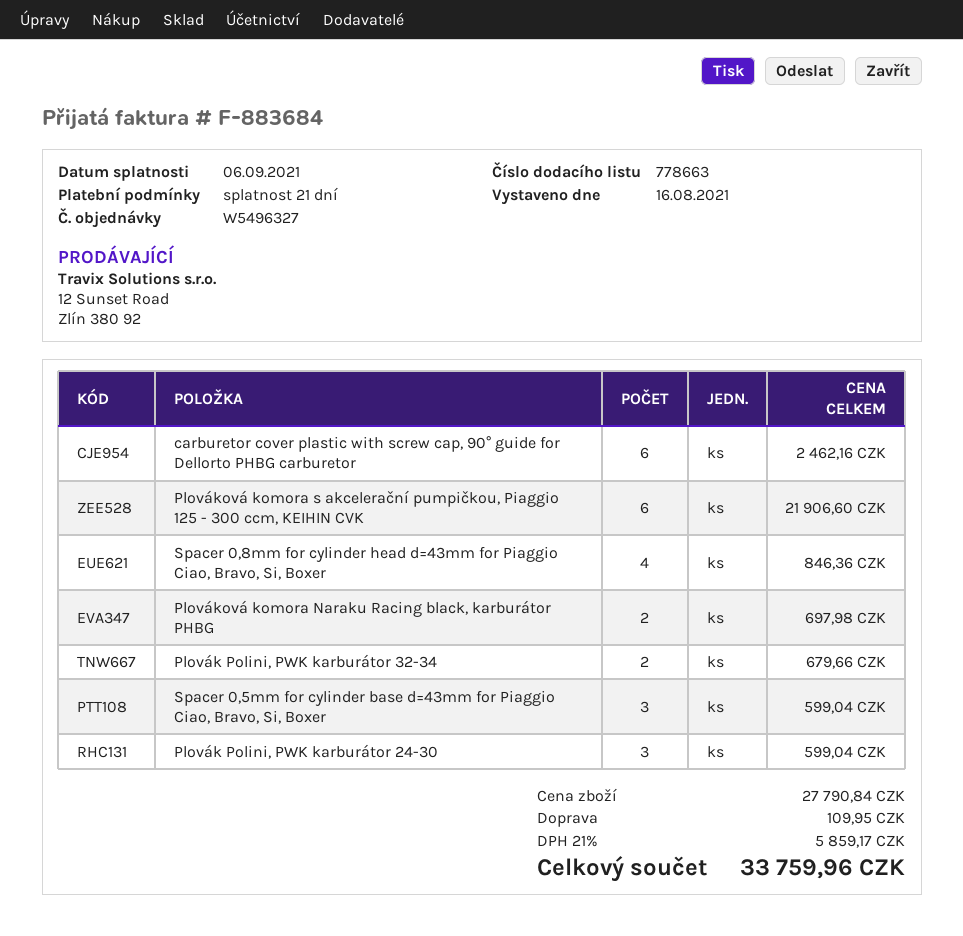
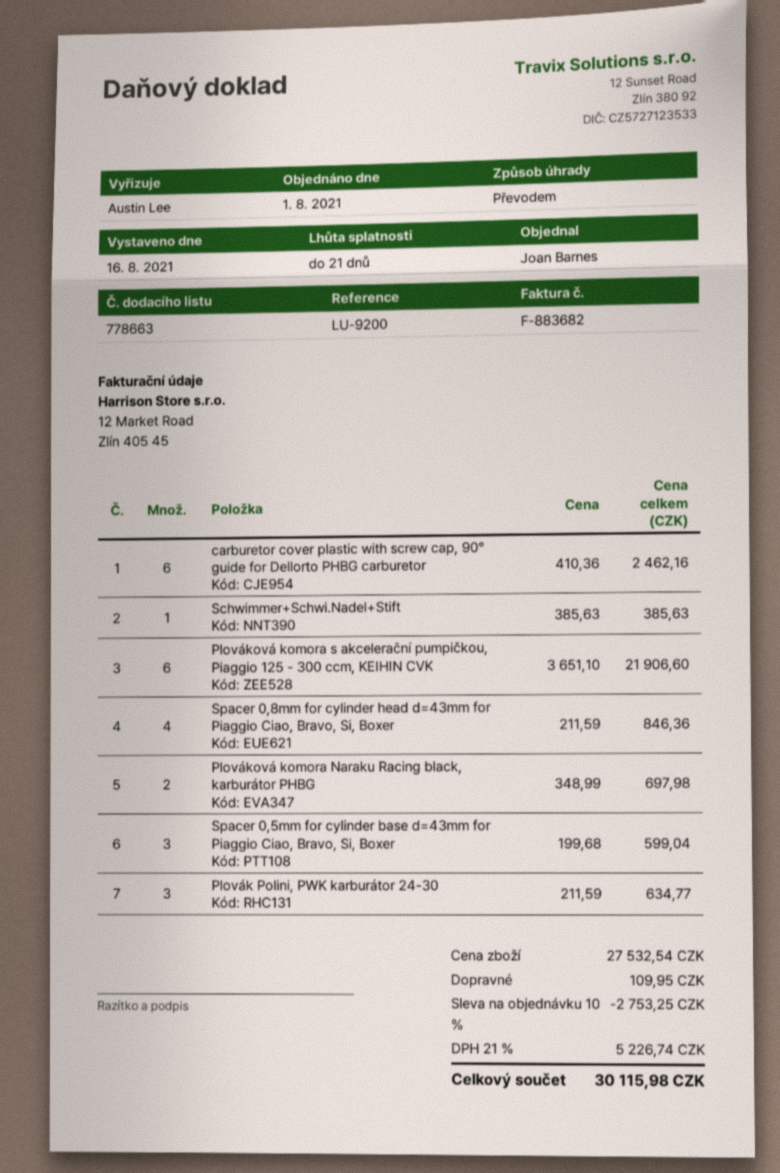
invoice number: F-883684 -> F-883682
Plovák Polini, PWK karburátor 32-34: 2 for 679.66 -> none
Plovák Polini, PWK karburátor 24-30: 3 for 599.04 -> 3 for 634.77
Schwimmer+Schwi.Nadel+Stift: none -> 1 for 385.63
subtotal: 27790.84 -> 27532.54
discount: none -> 10% = 2753.25
tax: 21% = 5859.17 -> 21% = 5226.74
total: 33759.96 -> 30115.98

